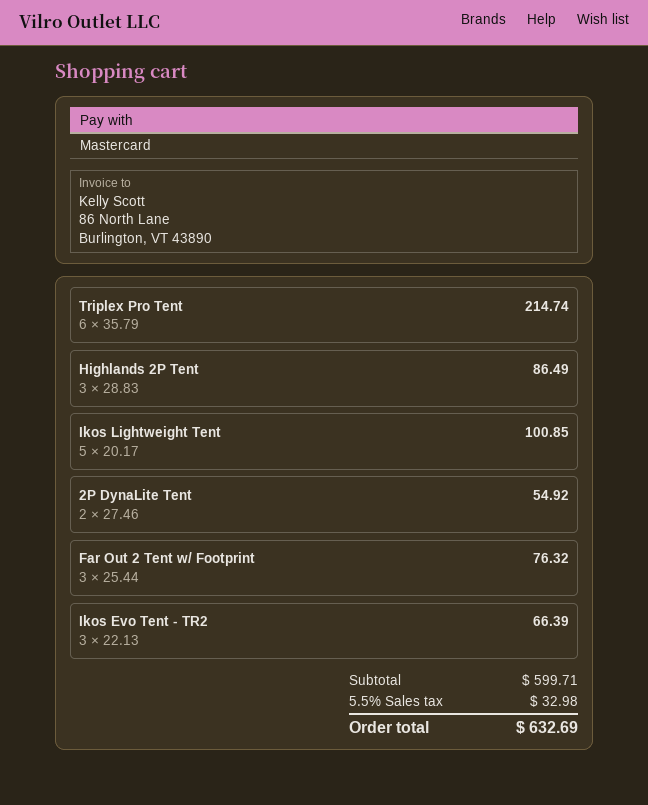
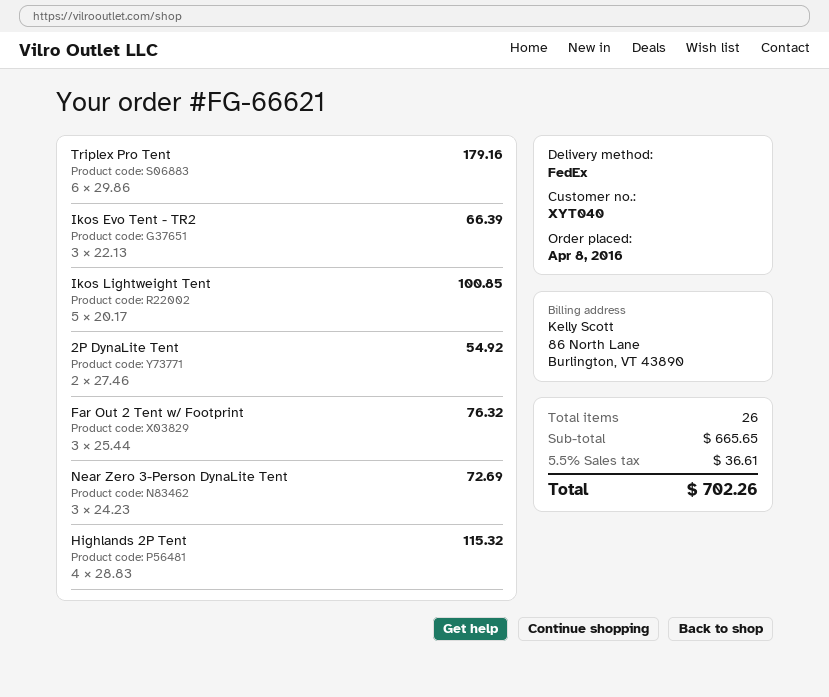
Triplex Pro Tent: 6 x 35.79 = 214.74 -> 6 x 29.86 = 179.16
Highlands 2P Tent: 3 x 28.83 = 86.49 -> 4 x 28.83 = 115.32
Near Zero 3-Person DynaLite Tent: none -> 3 x 24.23 = 72.69
subtotal: 599.71 -> 665.65
tax: 5.5% = 32.98 -> 5.5% = 36.61
total: 632.69 -> 702.26

